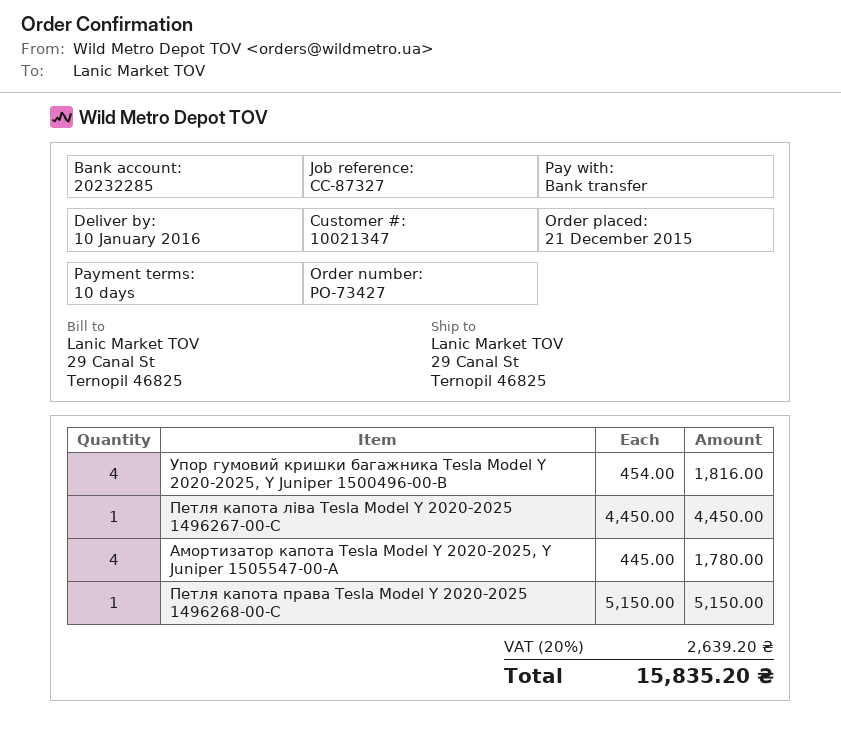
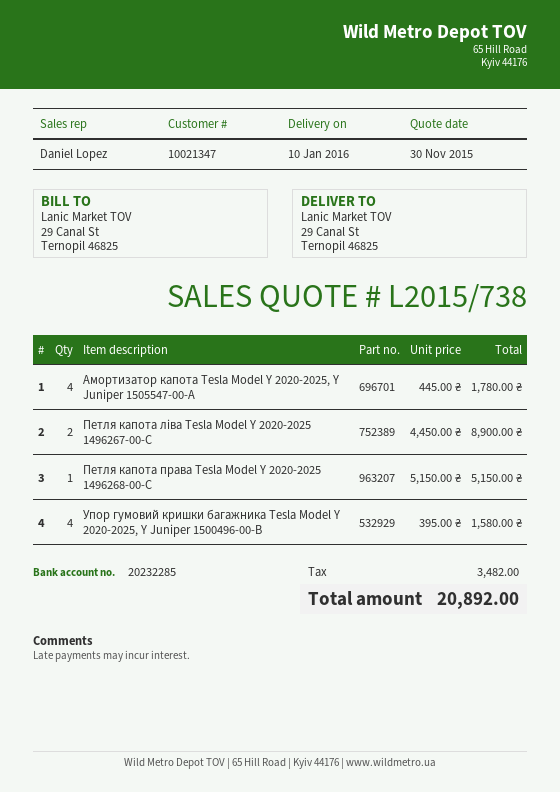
Упор гумовий кришки багажника Tesla Model Y 2020-2025, Y Juniper 1500496-00-B: 4 x 454.00 = 1816.00 -> 4 x 395.00 = 1580.00
Петля капота ліва Tesla Model Y 2020-2025 1496267-00-C: 1 x 4450.00 = 4450.00 -> 2 x 4450.00 = 8900.00
tax: 2639.20 -> 3482.00
total: 15835.20 -> 20892.00

